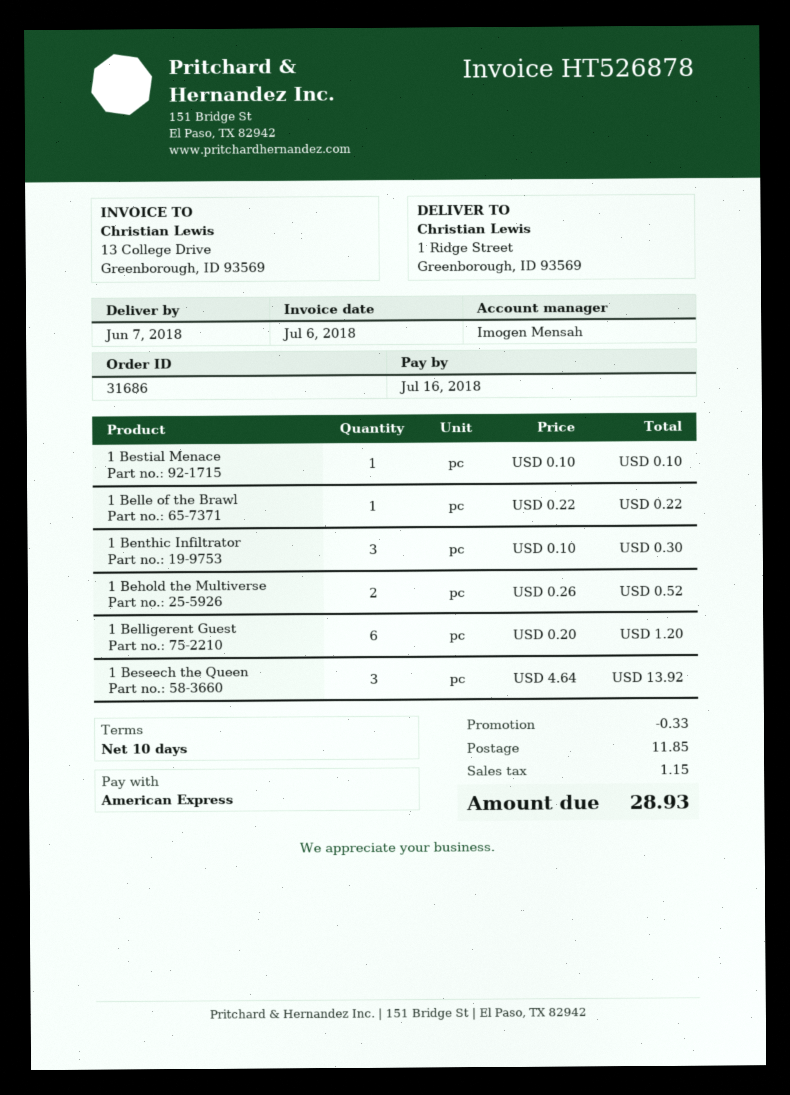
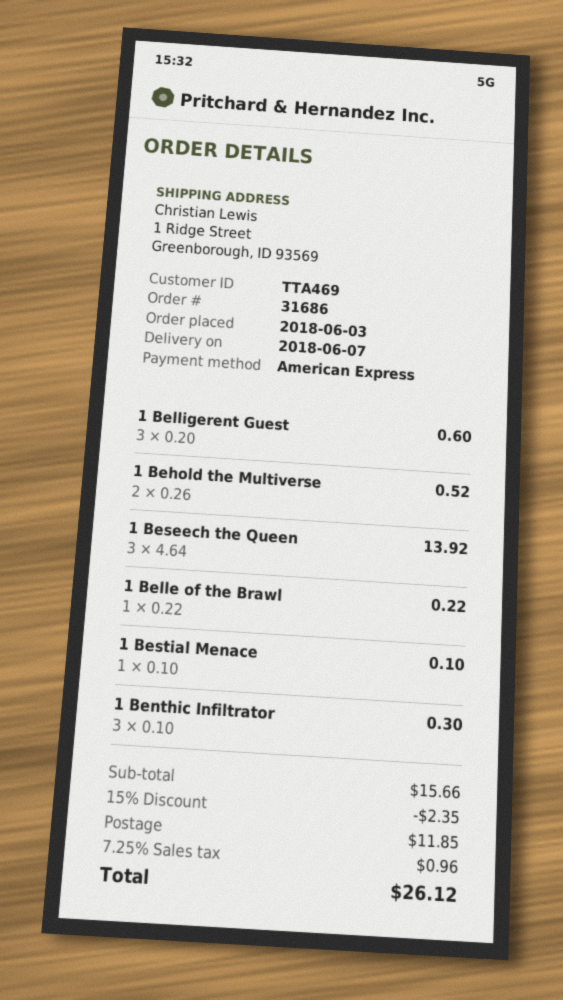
1 Belligerent Guest: 6 x 0.20 = 1.20 -> 3 x 0.20 = 0.60
discount: 0.33 -> 2.35
tax: 1.15 -> 0.96
total: 28.93 -> 26.12

